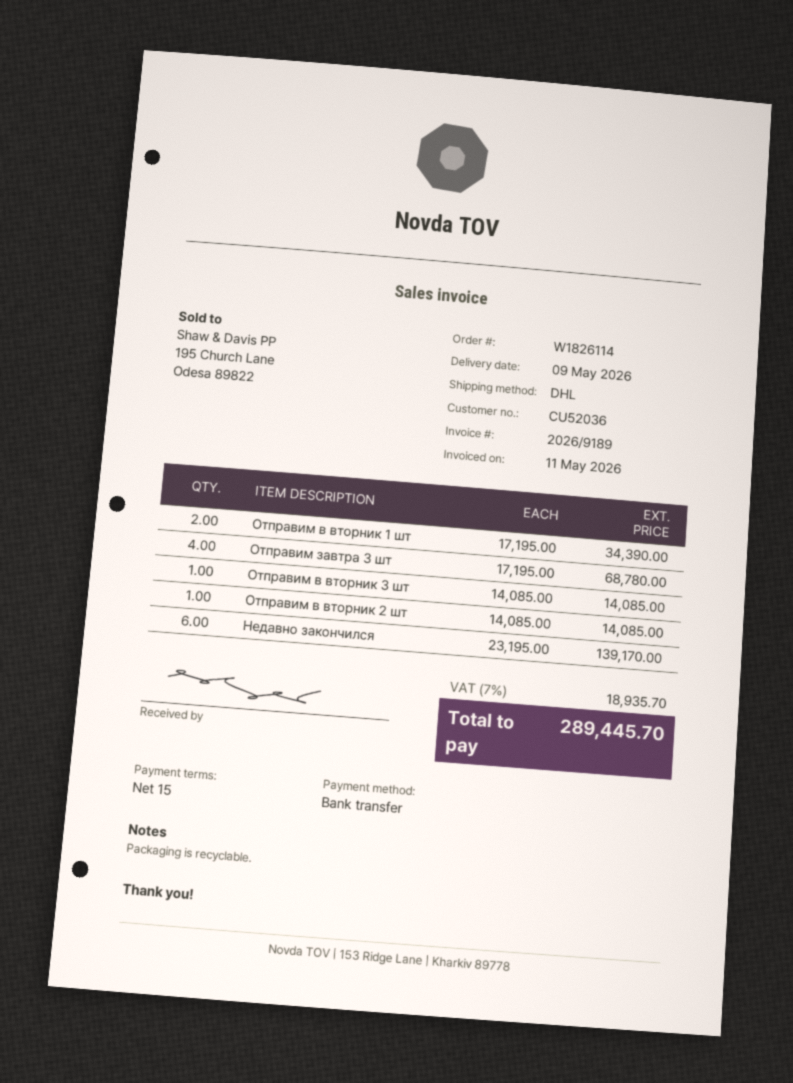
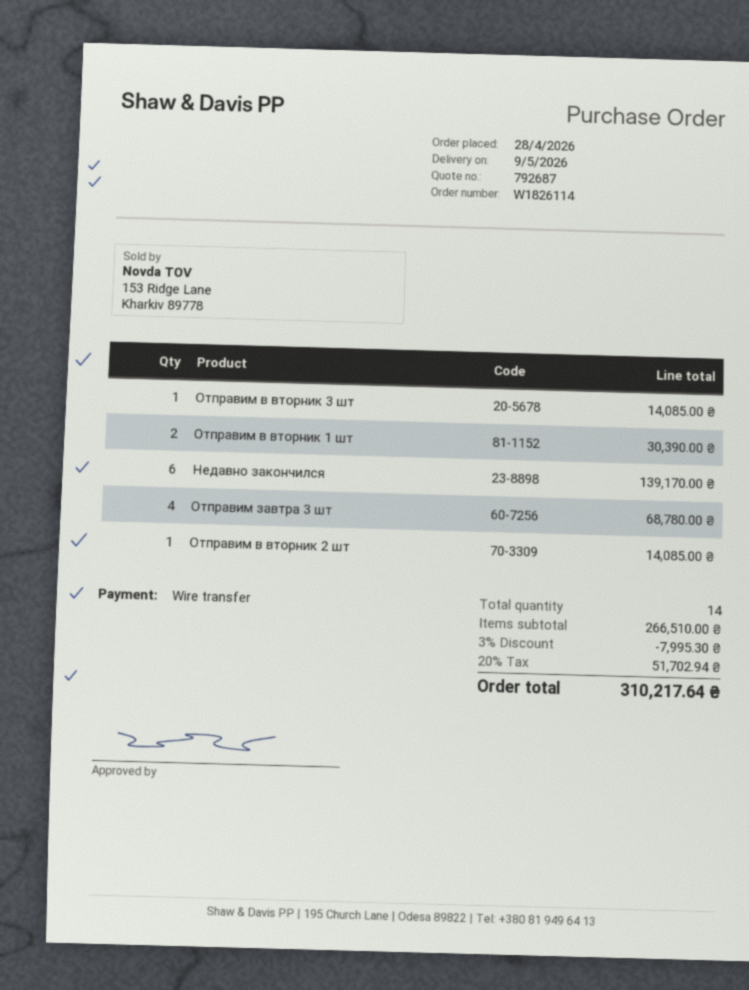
Отправим в вторник 1 шт: 2 for 34390.00 -> 2 for 30390.00
discount: none -> 3% = 7995.30
tax: 7% = 18935.70 -> 20% = 51702.94
total: 289445.70 -> 310217.64

